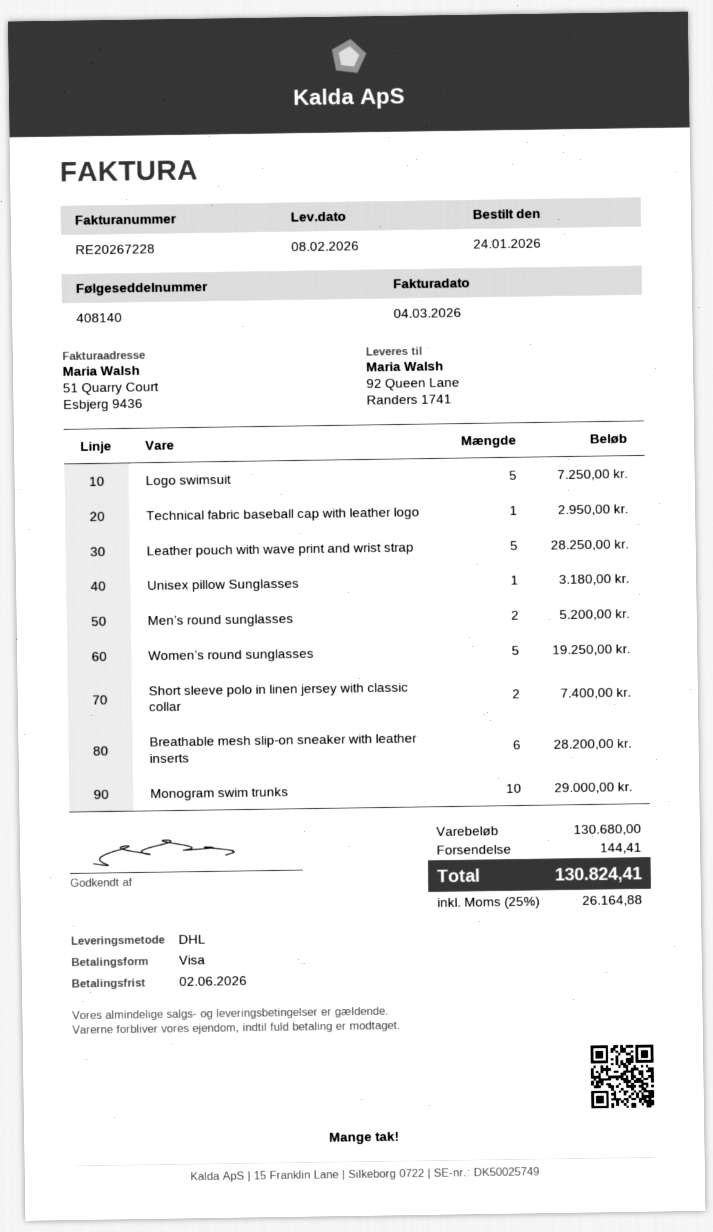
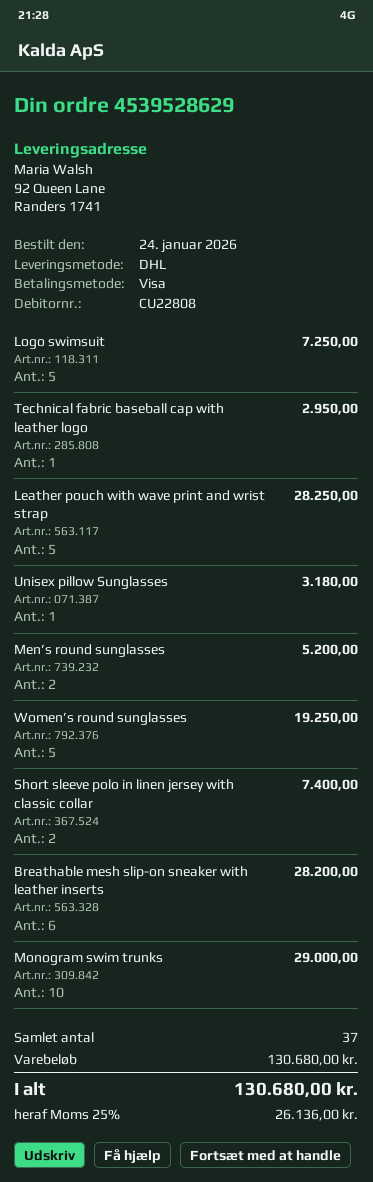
shipping: 144.41 -> none
tax: 25% = 26164.88 -> 25% = 26136.00
total: 130824.41 -> 130680.00

